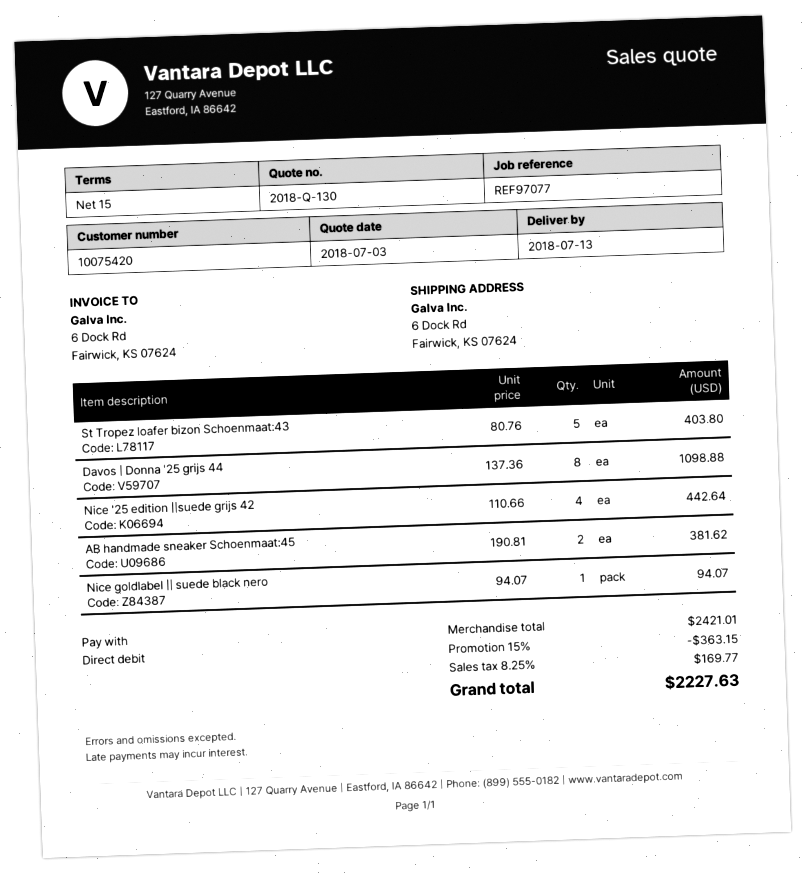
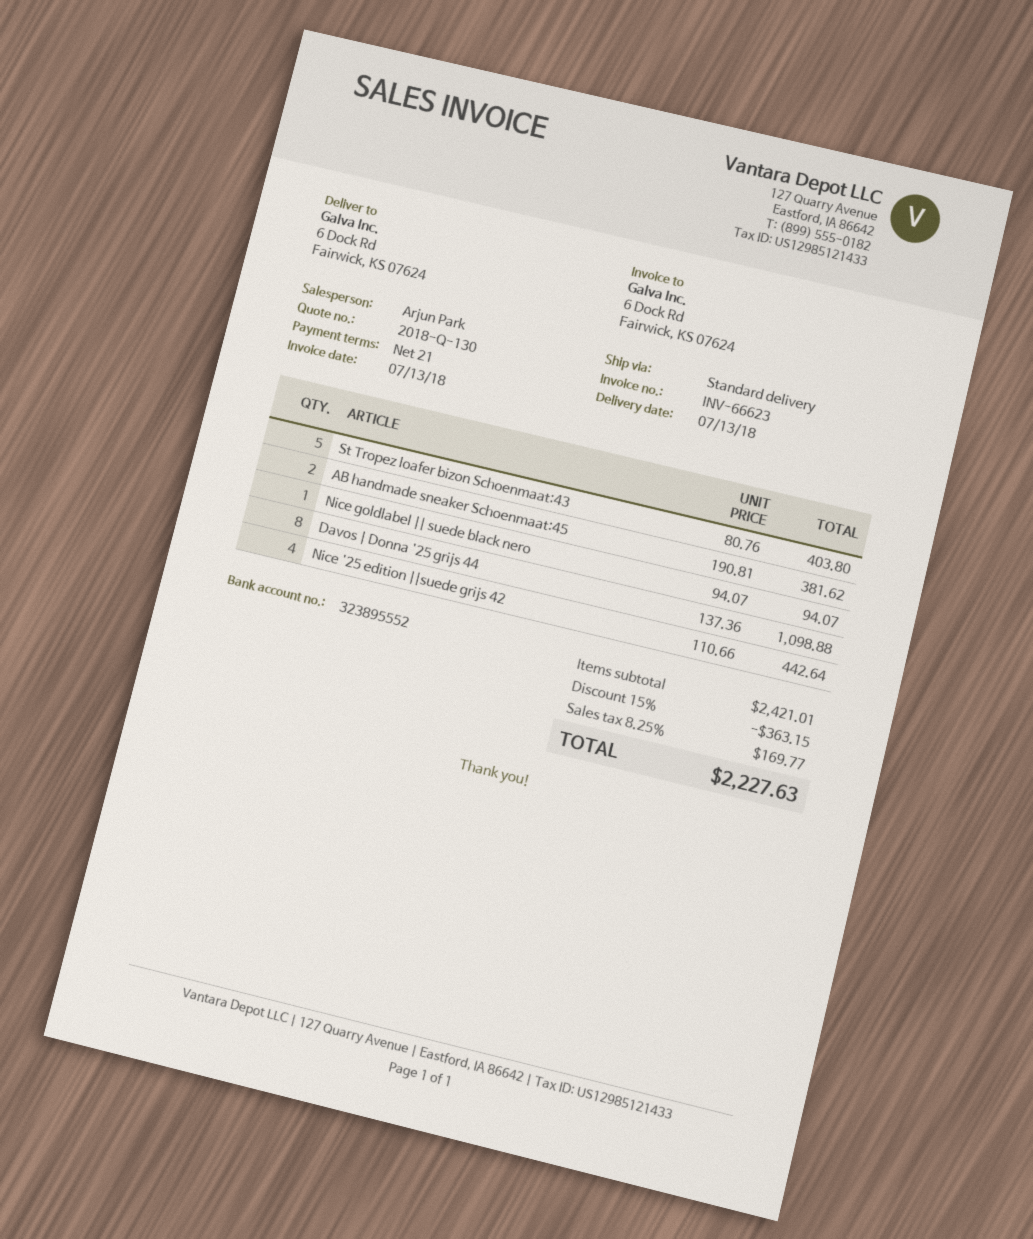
payment terms: 15 days -> 21 days

